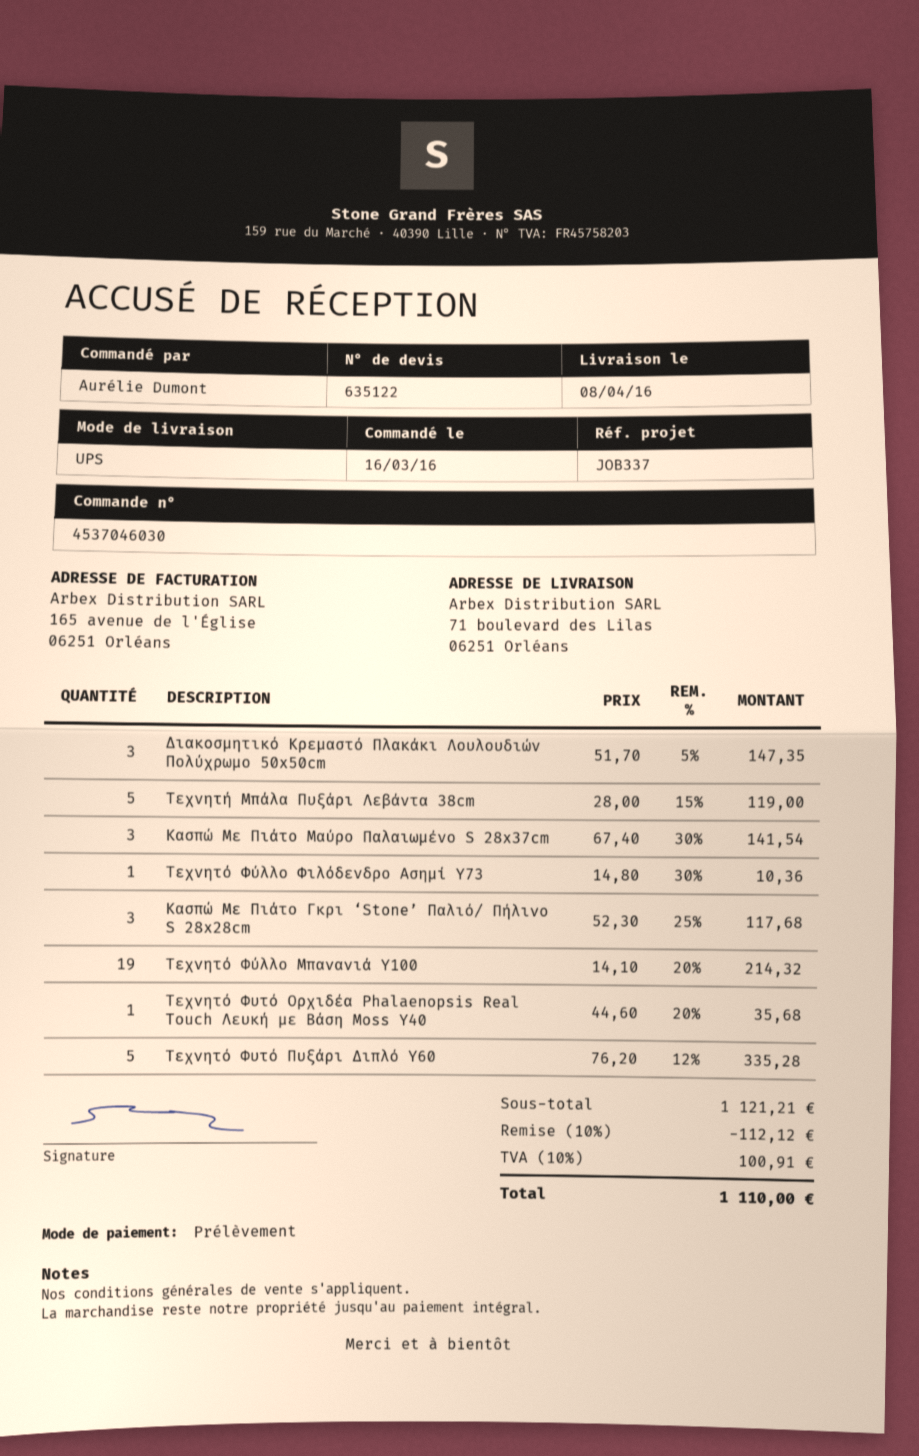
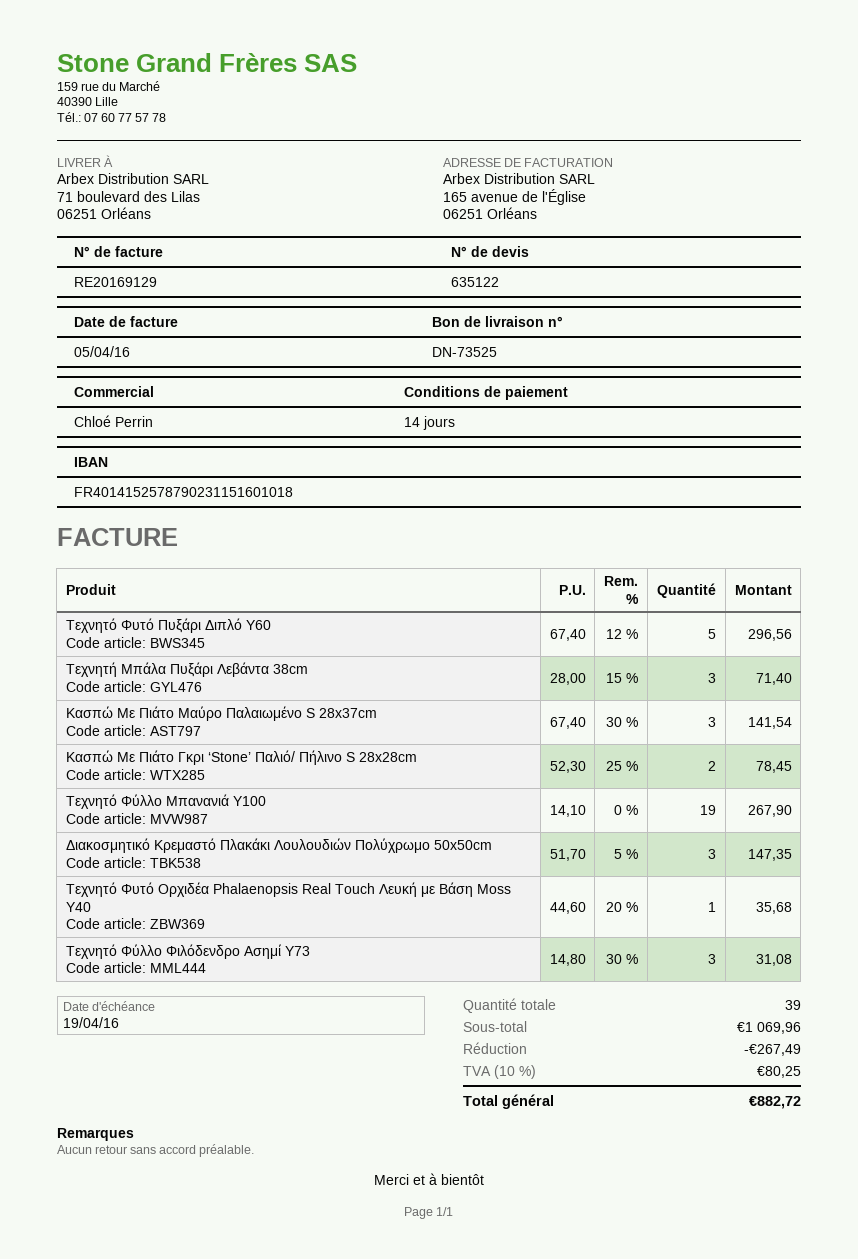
Τεχνητή Μπάλα Πυξάρι Λεβάντα 38cm: 5 x 28.00 - 15% = 119.00 -> 3 x 28.00 - 15% = 71.40
Τεχνητό Φύλλο Φιλόδενδρο Ασημί Υ73: 1 x 14.80 - 30% = 10.36 -> 3 x 14.80 - 30% = 31.08
Κασπώ Με Πιάτο Γκρι ‘Stone’ Παλιό/ Πήλινο S 28x28cm: 3 x 52.30 - 25% = 117.68 -> 2 x 52.30 - 25% = 78.45
Τεχνητό Φύλλο Μπανανιά Υ100: 19 x 14.10 - 20% = 214.32 -> 19 x 14.10 = 267.90
Τεχνητό Φυτό Πυξάρι Διπλό Υ60: 5 x 76.20 - 12% = 335.28 -> 5 x 67.40 - 12% = 296.56
subtotal: 1121.21 -> 1069.96
discount: 112.12 -> 267.49
tax: 10% = 100.91 -> 10% = 80.25
total: 1110.00 -> 882.72

